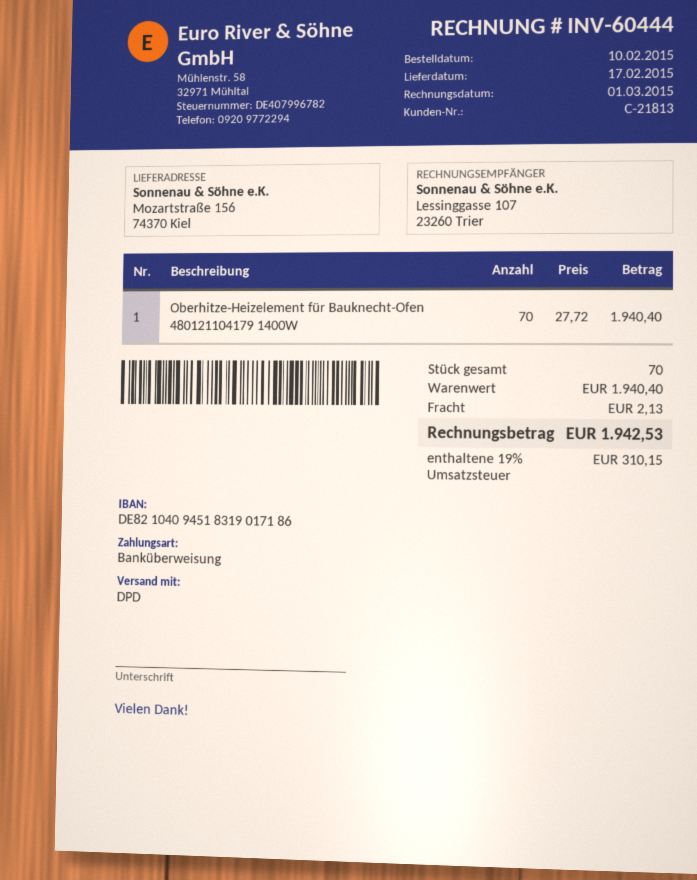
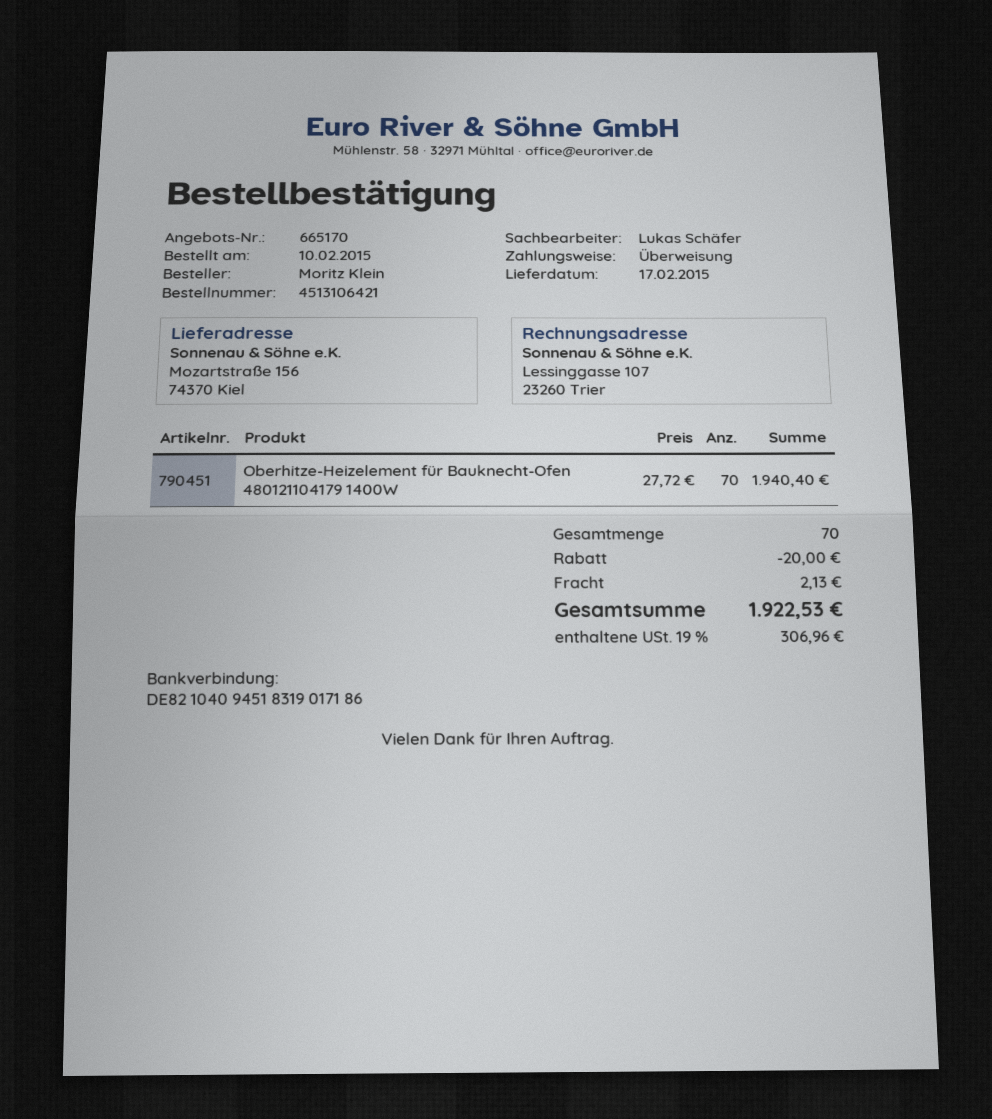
discount: none -> 20.00
tax: 19% = 310.15 -> 19% = 306.96
total: 1942.53 -> 1922.53

